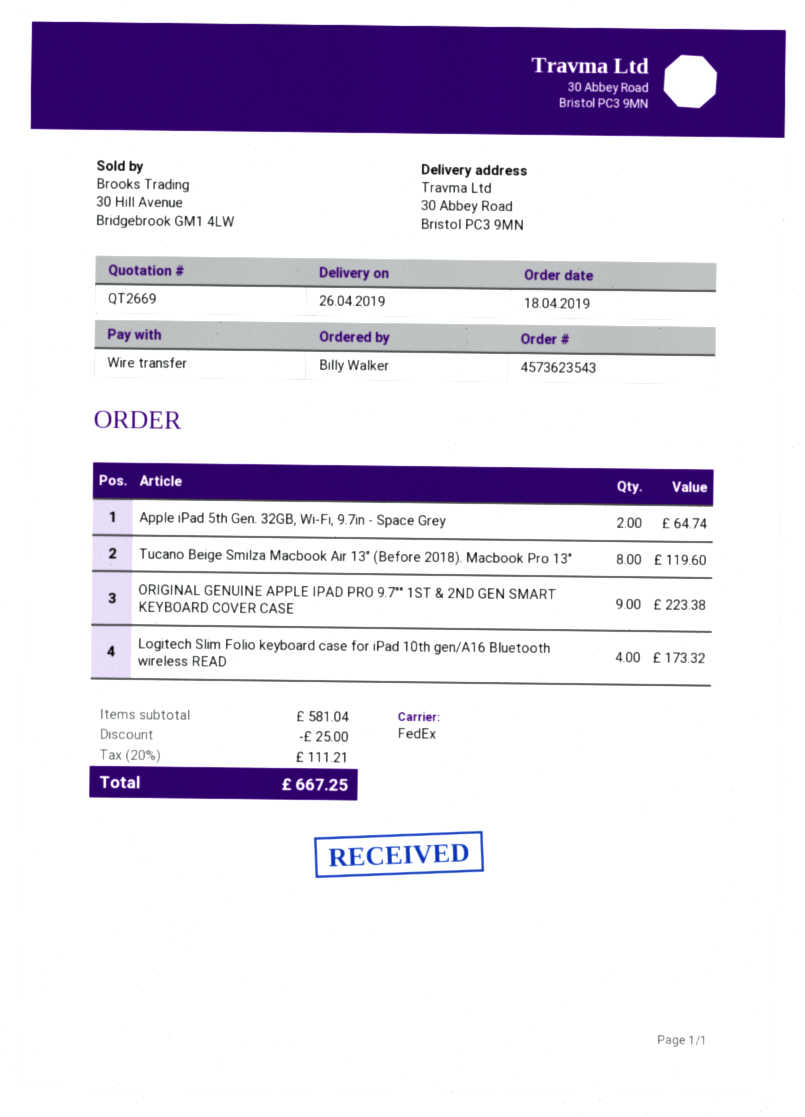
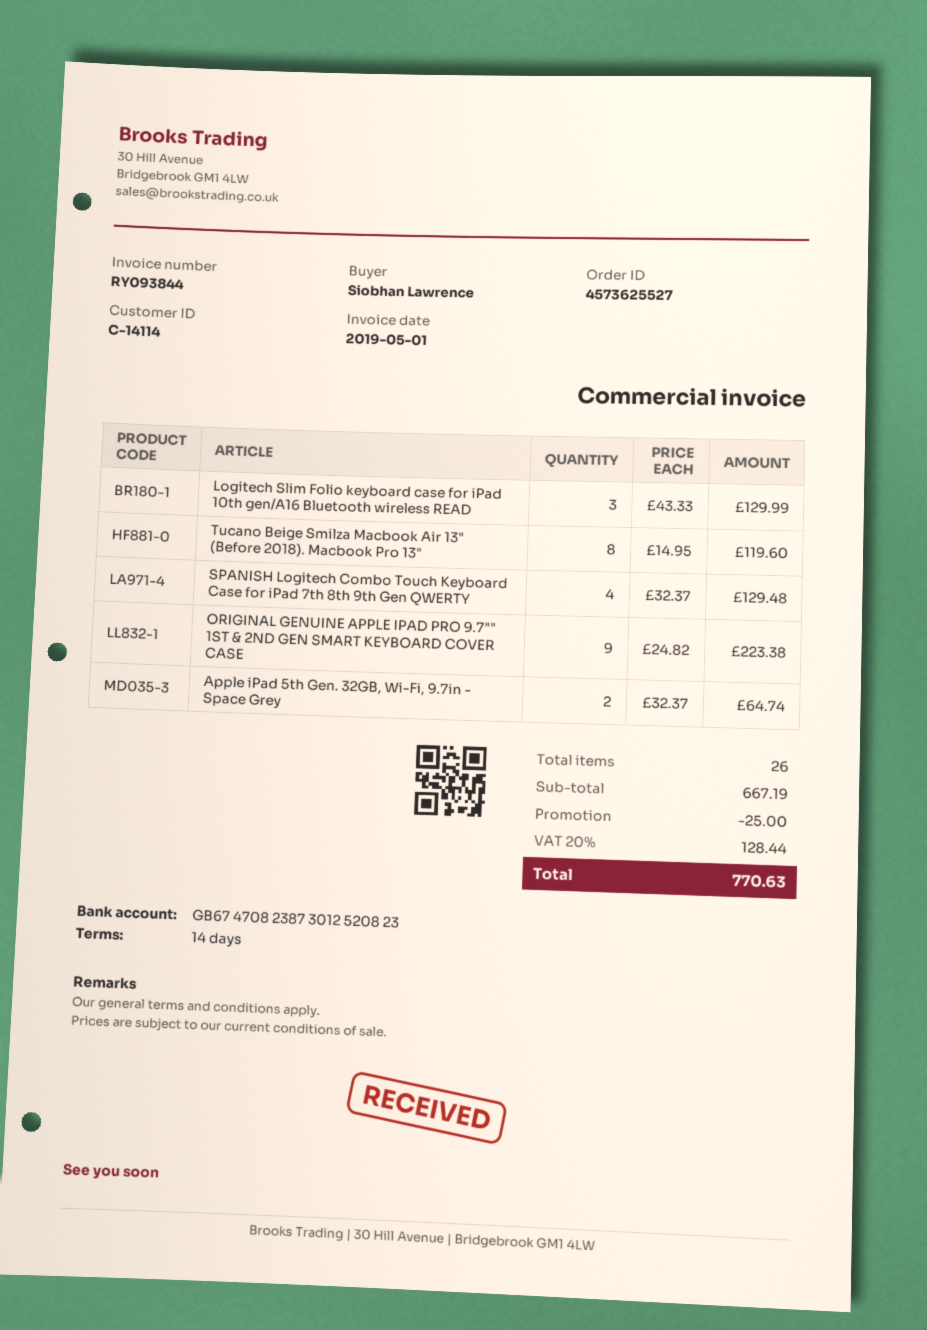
order number: 4573623543 -> 4573625527
ordered by: Billy Walker -> Siobhan Lawrence
Logitech Slim Folio keyboard case for iPad 10th gen/A16 Bluetooth wireless READ: 4 for 173.32 -> 3 for 129.99
SPANISH Logitech Combo Touch Keyboard Case for iPad 7th 8th 9th Gen QWERTY: none -> 4 for 129.48
subtotal: 581.04 -> 667.19
tax: 20% = 111.21 -> 20% = 128.44
total: 667.25 -> 770.63

